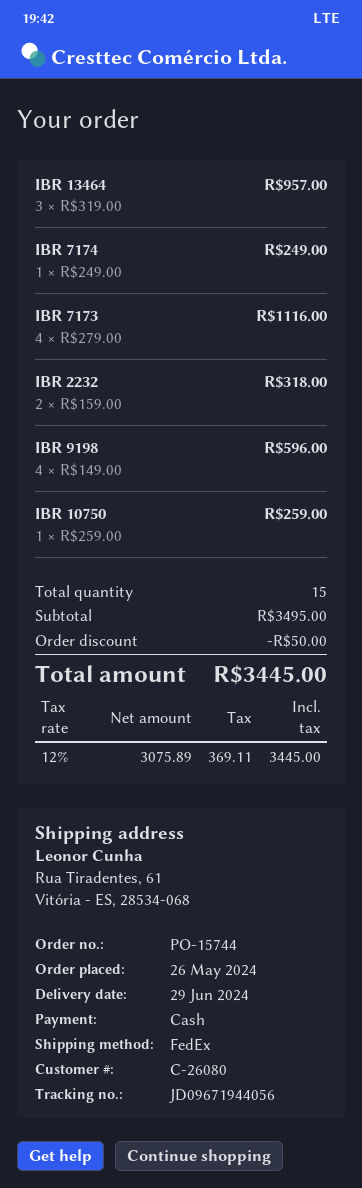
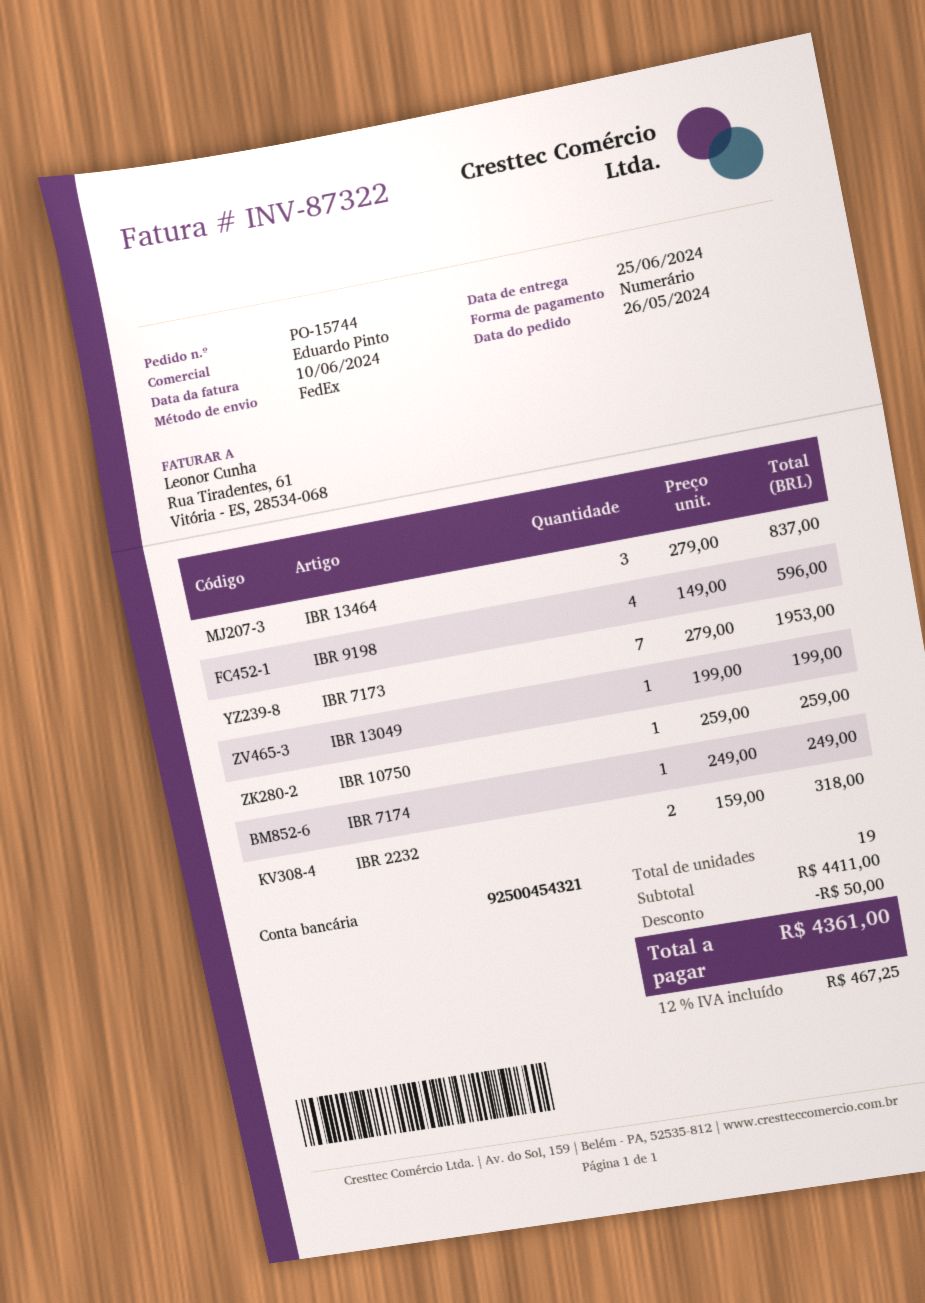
delivery date: 2024-06-29 -> 2024-06-25
IBR 13464: 3 x 319.00 = 957.00 -> 3 x 279.00 = 837.00
IBR 7173: 4 x 279.00 = 1116.00 -> 7 x 279.00 = 1953.00
IBR 13049: none -> 1 x 199.00 = 199.00
total quantity: 15 -> 19
subtotal: 3495.00 -> 4411.00
tax: 12% = 369.11 -> 12% = 467.25
total: 3445.00 -> 4361.00

